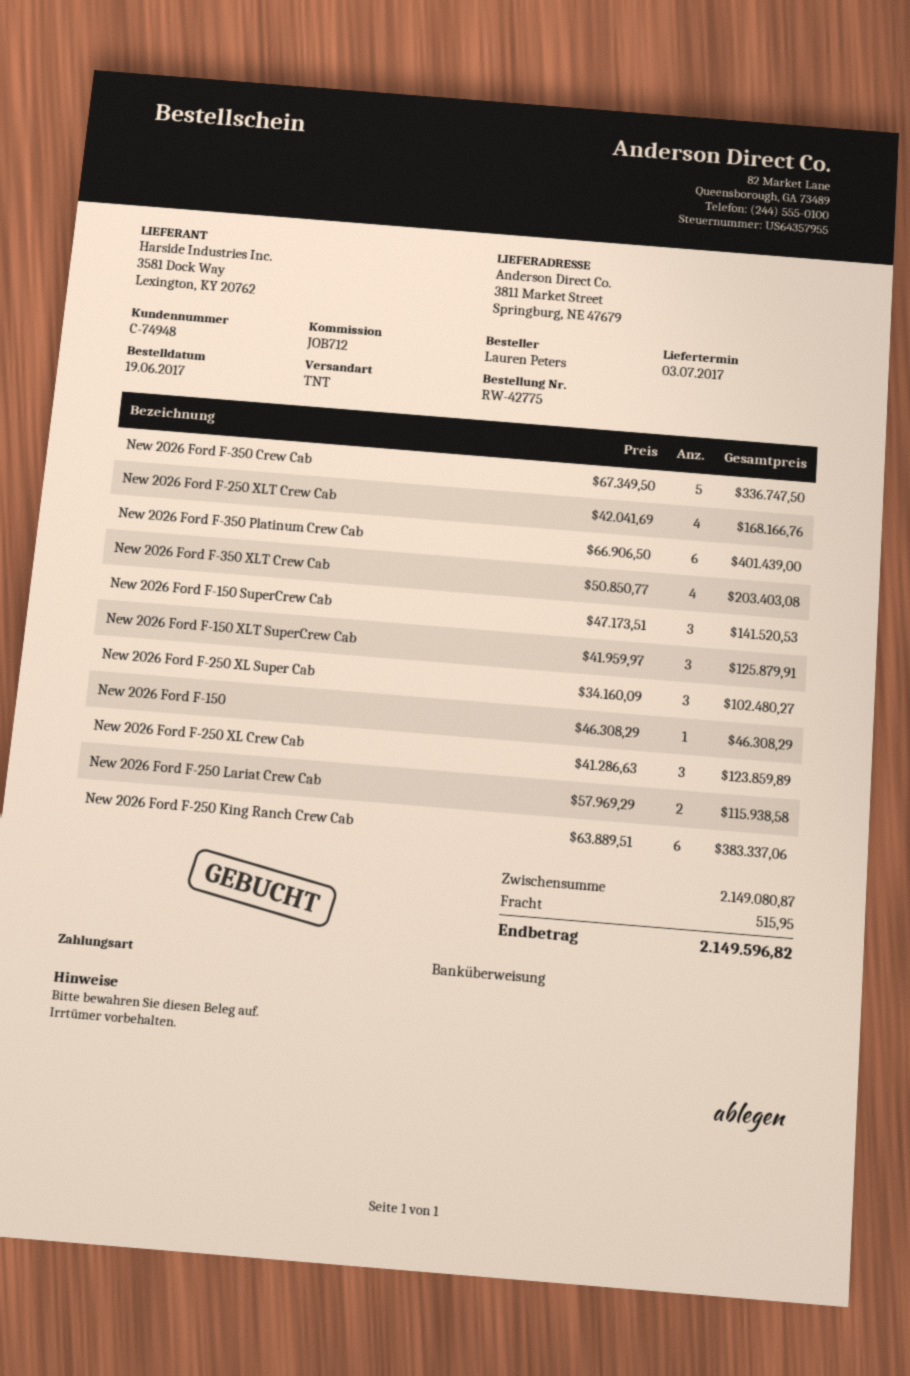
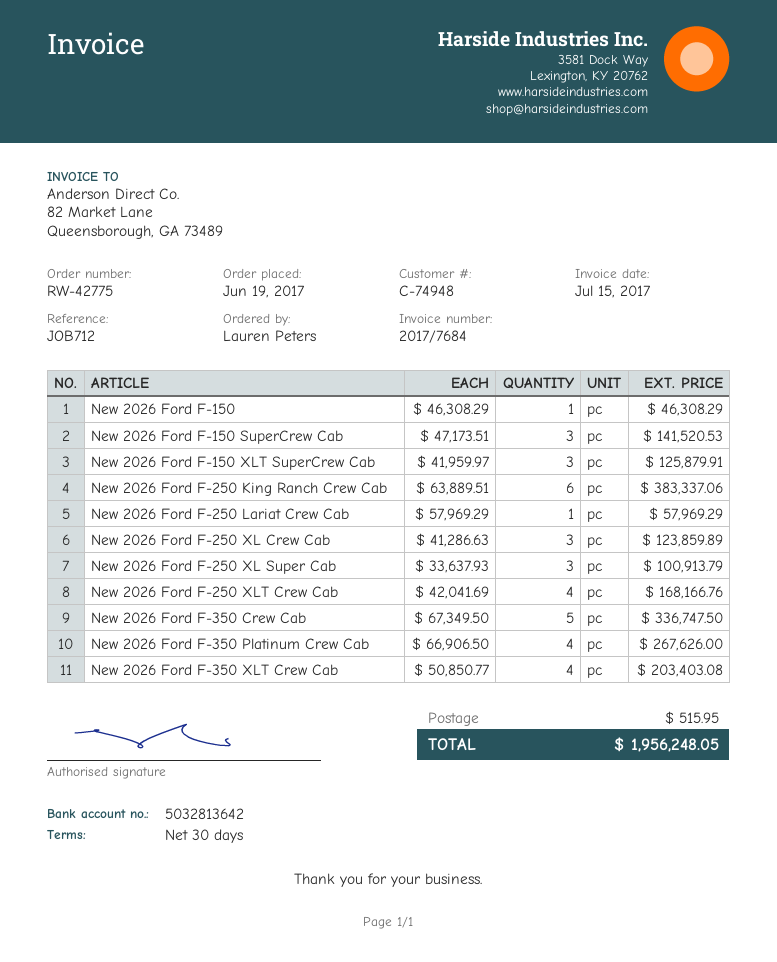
New 2026 Ford F-350 Platinum Crew Cab: 6 x 66906.50 = 401439.00 -> 4 x 66906.50 = 267626.00
New 2026 Ford F-250 XL Super Cab: 3 x 34160.09 = 102480.27 -> 3 x 33637.93 = 100913.79
New 2026 Ford F-250 Lariat Crew Cab: 2 x 57969.29 = 115938.58 -> 1 x 57969.29 = 57969.29
total: 2149596.82 -> 1956248.05

